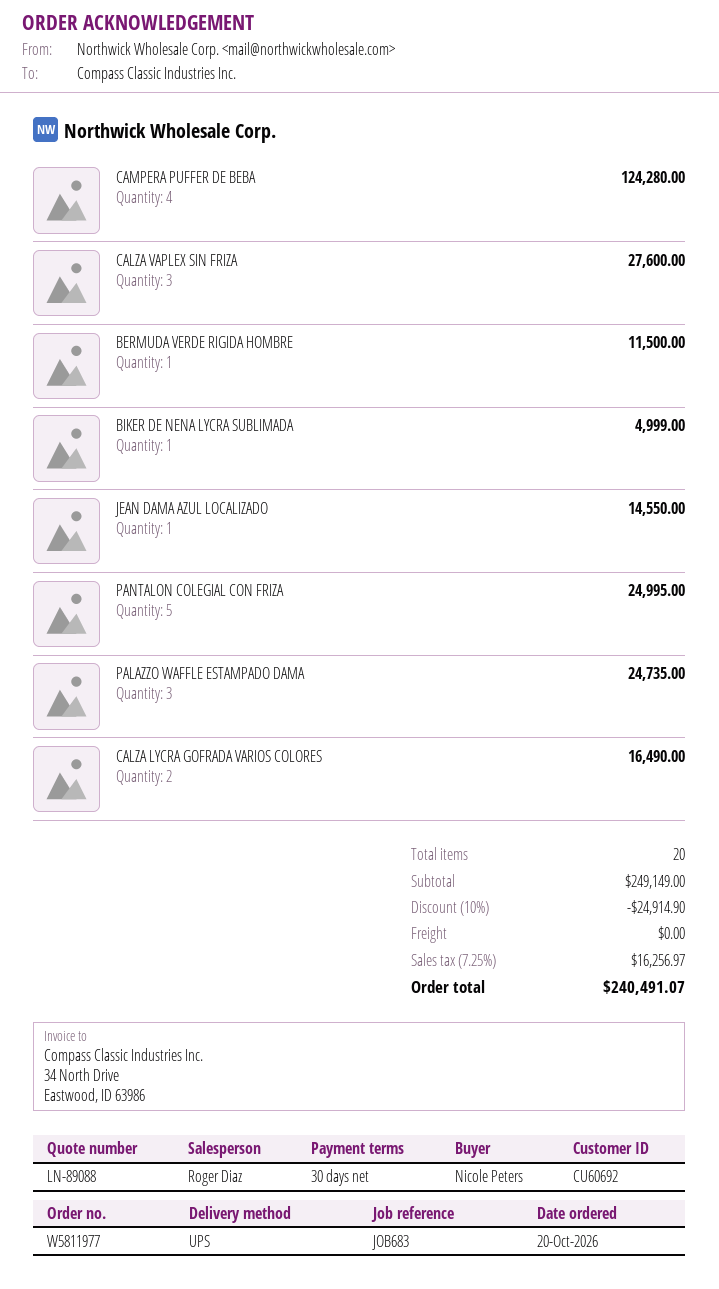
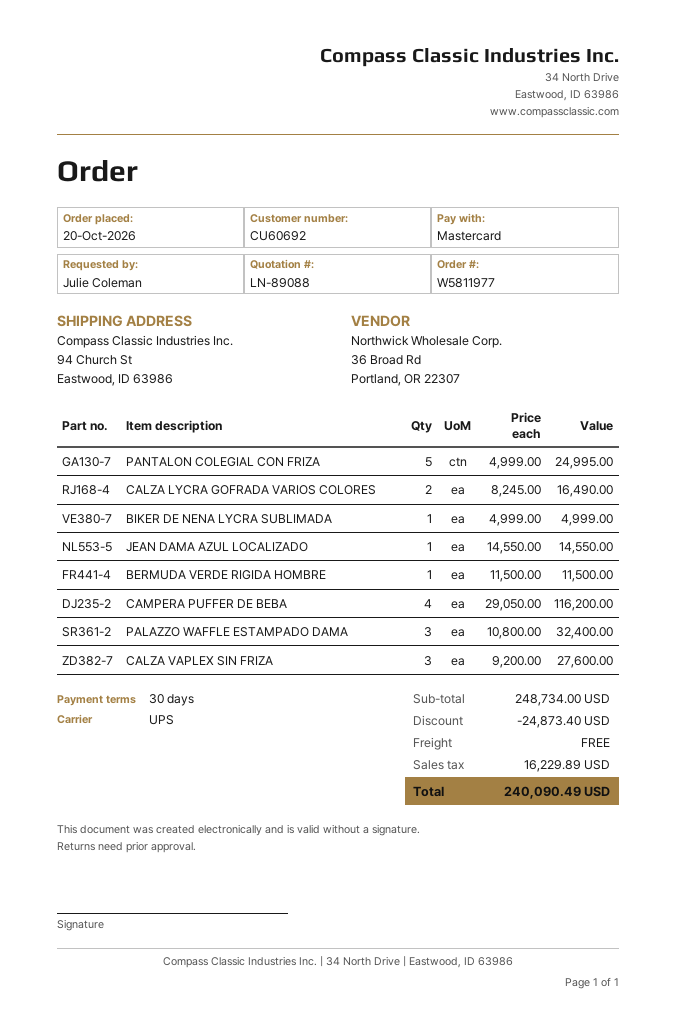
ordered by: Nicole Peters -> Julie Coleman
CAMPERA PUFFER DE BEBA: 4 for 124280.00 -> 4 for 116200.00
PALAZZO WAFFLE ESTAMPADO DAMA: 3 for 24735.00 -> 3 for 32400.00
subtotal: 249149.00 -> 248734.00
discount: 24914.90 -> 24873.40
tax: 16256.97 -> 16229.89
total: 240491.07 -> 240090.49

